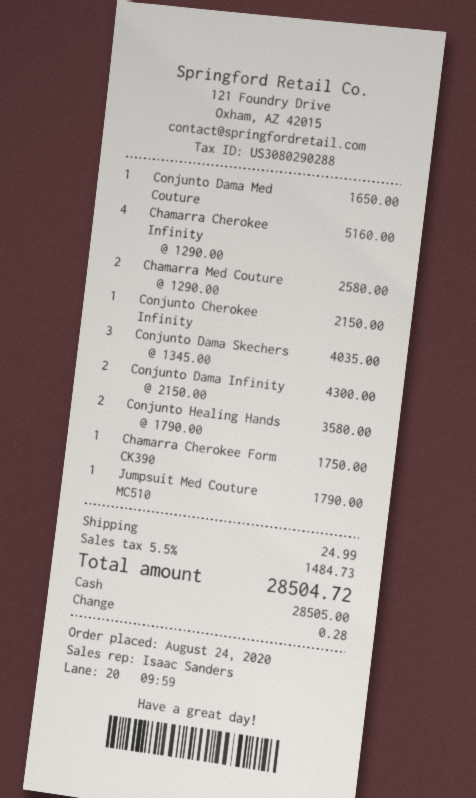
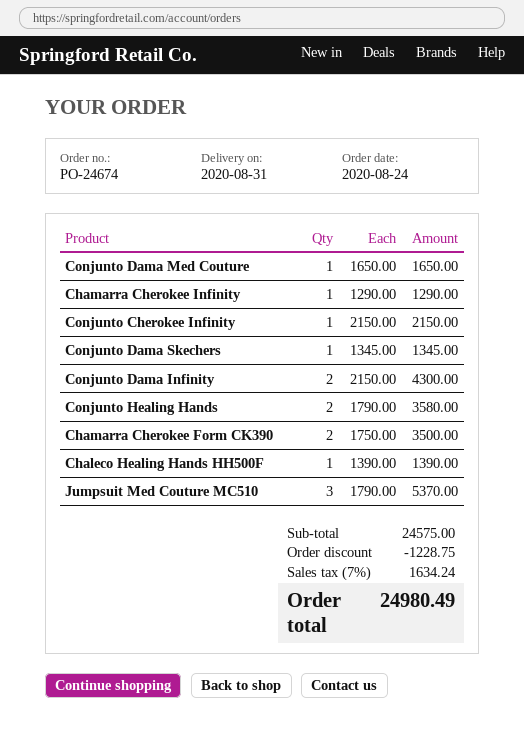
Chamarra Cherokee Infinity: 4 x 1290.00 = 5160.00 -> 1 x 1290.00 = 1290.00
Chamarra Med Couture: 2 x 1290.00 = 2580.00 -> none
Conjunto Dama Skechers: 3 x 1345.00 = 4035.00 -> 1 x 1345.00 = 1345.00
Chamarra Cherokee Form CK390: 1 x 1750.00 = 1750.00 -> 2 x 1750.00 = 3500.00
Jumpsuit Med Couture MC510: 1 x 1790.00 = 1790.00 -> 3 x 1790.00 = 5370.00
Chaleco Healing Hands HH500F: none -> 1 x 1390.00 = 1390.00
discount: none -> 1228.75
shipping: 24.99 -> none
tax: 5.5% = 1484.73 -> 7% = 1634.24
total: 28504.72 -> 24980.49

